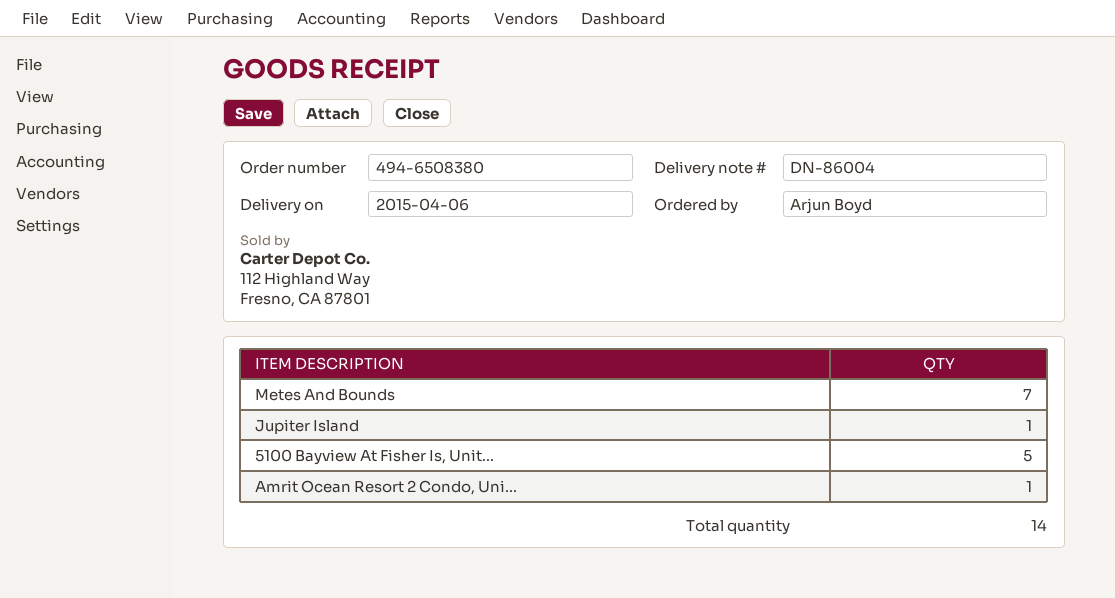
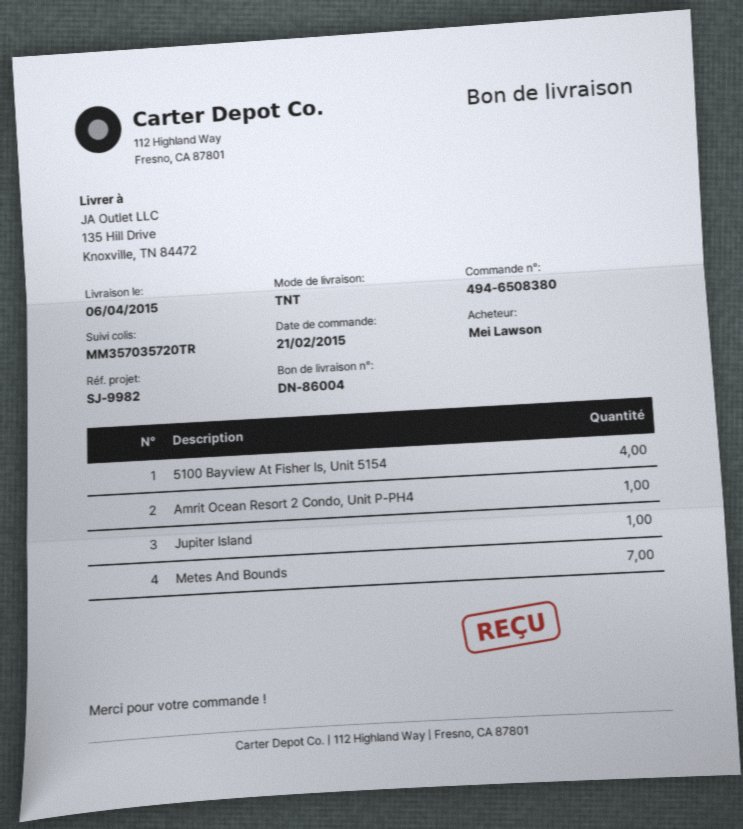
ordered by: Arjun Boyd -> Mei Lawson
5100 Bayview At Fisher Is, Unit...: 5 -> 4

